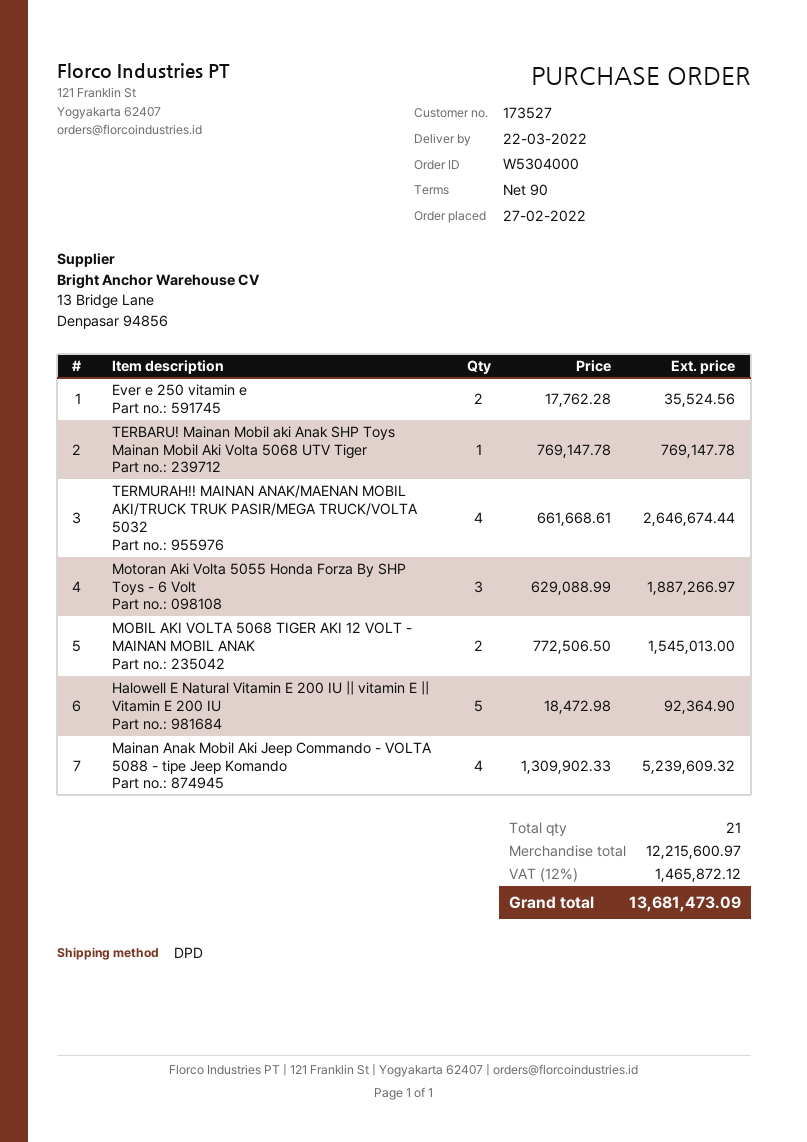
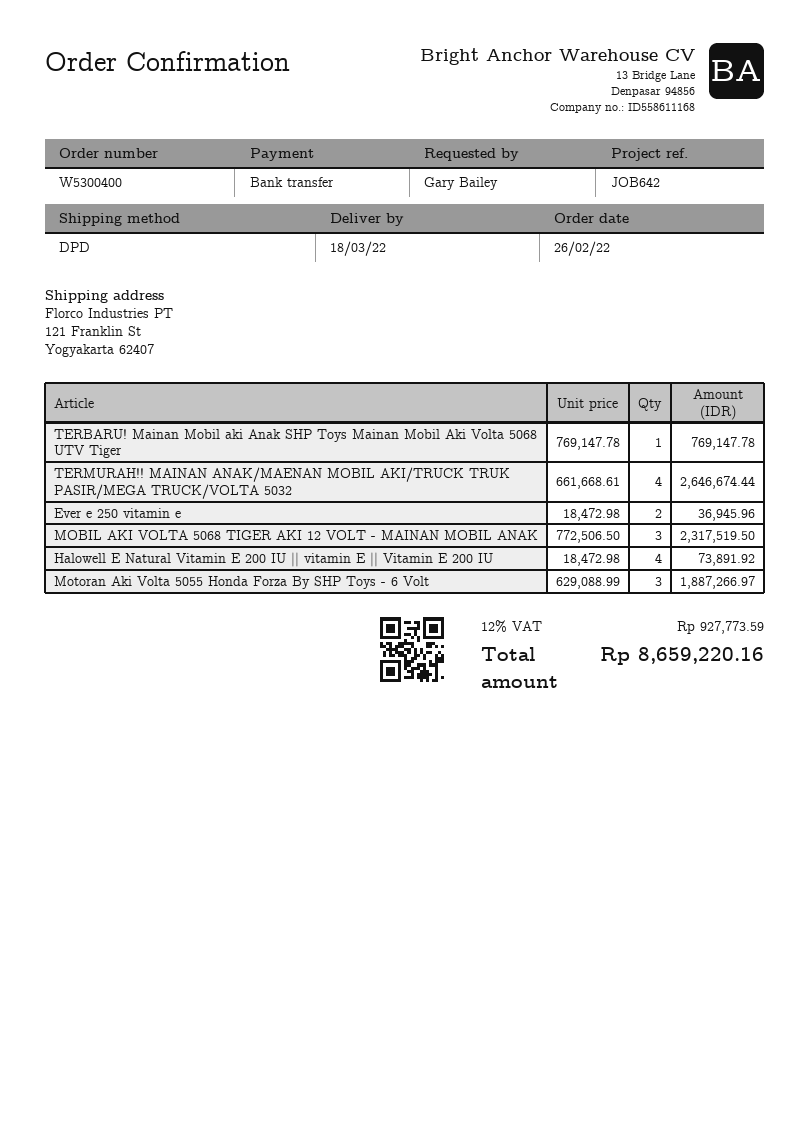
order number: W5304000 -> W5300400
order date: 2022-02-27 -> 2022-02-26
delivery date: 2022-03-22 -> 2022-03-18
Ever e 250 vitamin e: 2 x 17762.28 = 35524.56 -> 2 x 18472.98 = 36945.96
MOBIL AKI VOLTA 5068 TIGER AKI 12 VOLT - MAINAN MOBIL ANAK: 2 x 772506.50 = 1545013.00 -> 3 x 772506.50 = 2317519.50
Halowell E Natural Vitamin E 200 IU || vitamin E || Vitamin E 200 IU: 5 x 18472.98 = 92364.90 -> 4 x 18472.98 = 73891.92
Mainan Anak Mobil Aki Jeep Commando - VOLTA 5088 - tipe Jeep Komando: 4 x 1309902.33 = 5239609.32 -> none
tax: 12% = 1465872.12 -> 12% = 927773.59
total: 13681473.09 -> 8659220.16

